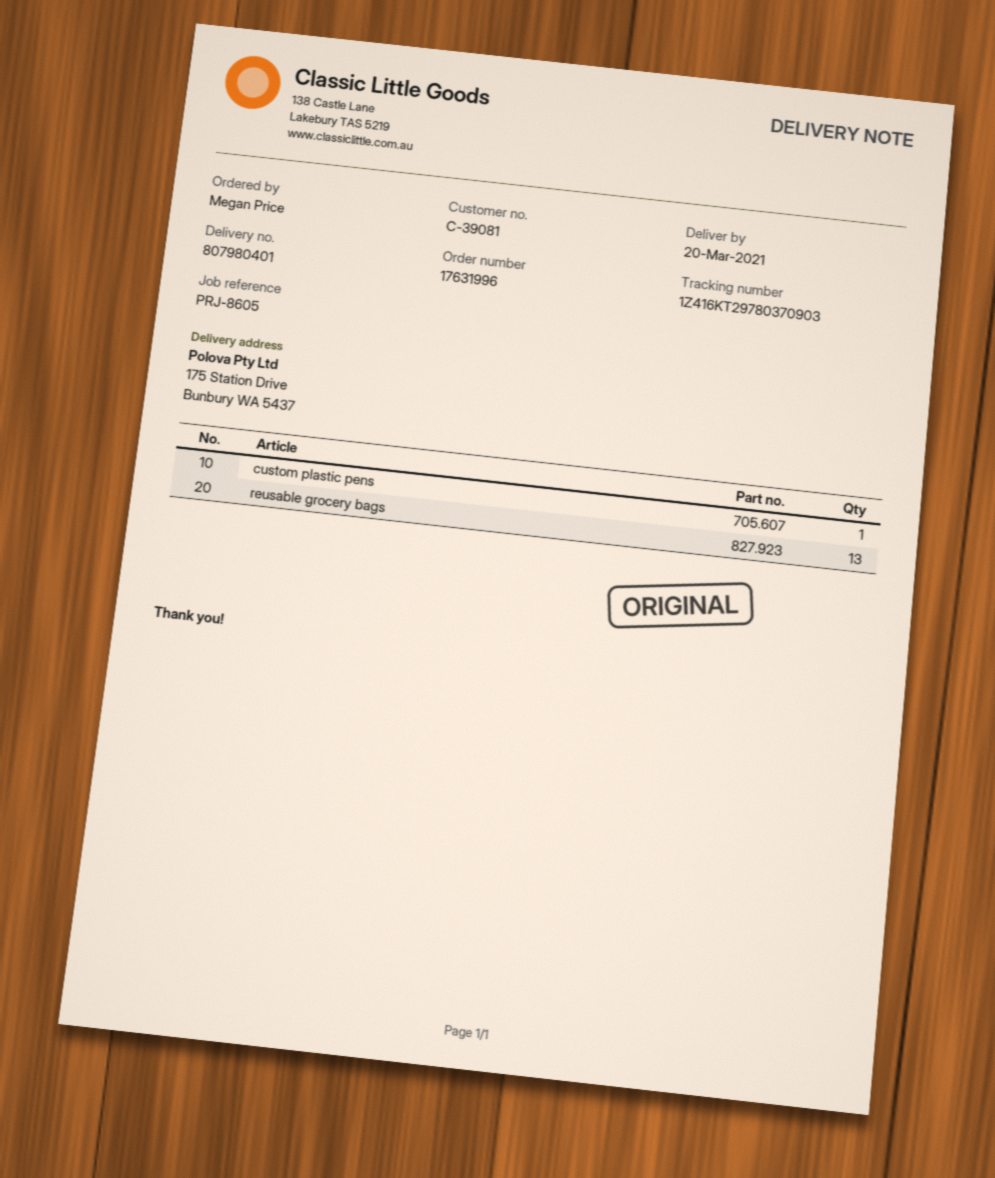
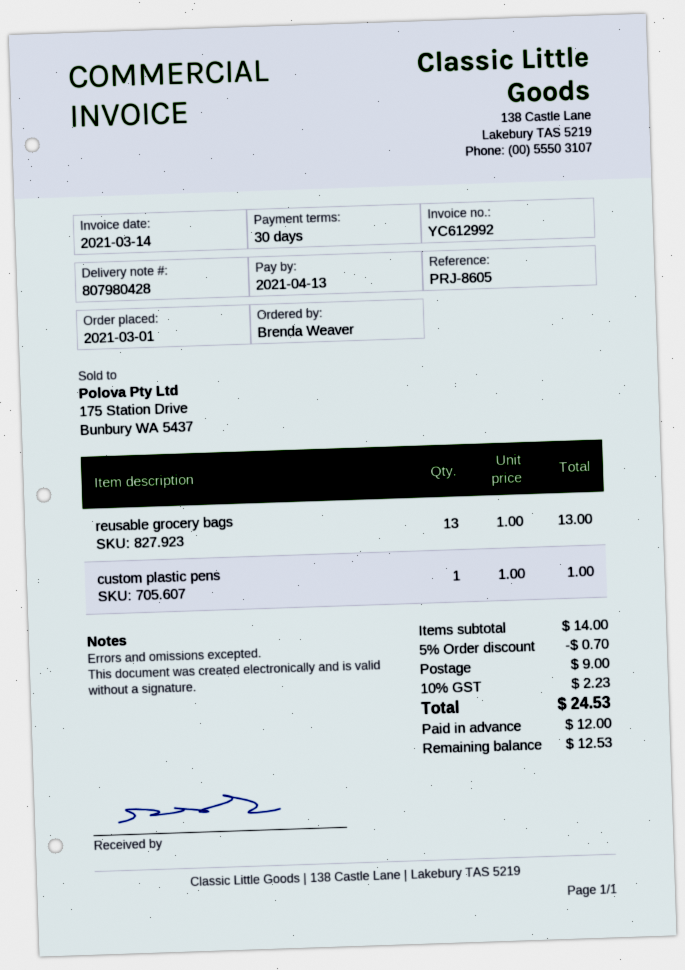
delivery note number: 807980401 -> 807980428
ordered by: Megan Price -> Brenda Weaver

